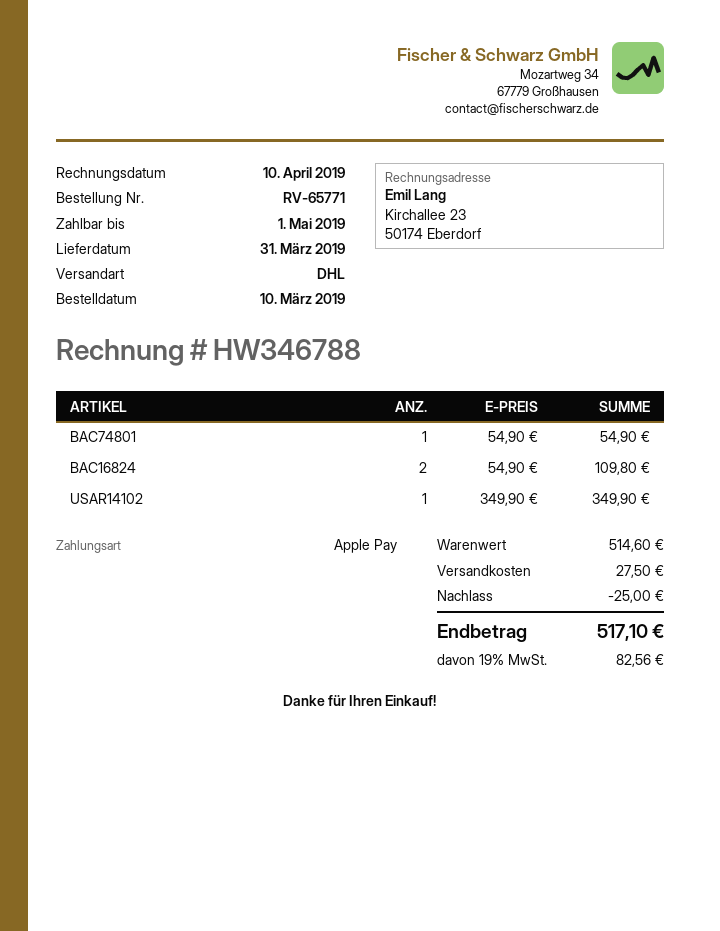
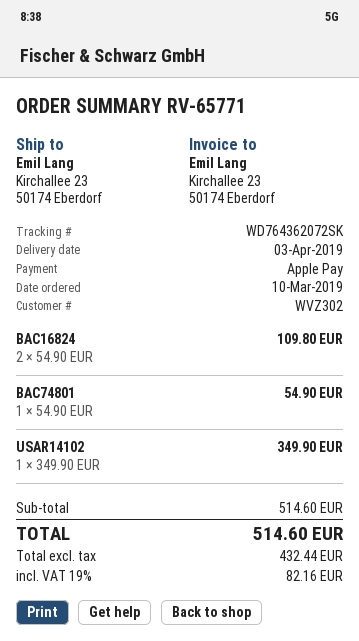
delivery date: 2019-03-31 -> 2019-04-03
discount: 25.00 -> none
shipping: 27.50 -> none
tax: 19% = 82.56 -> 19% = 82.16
total: 517.10 -> 514.60

